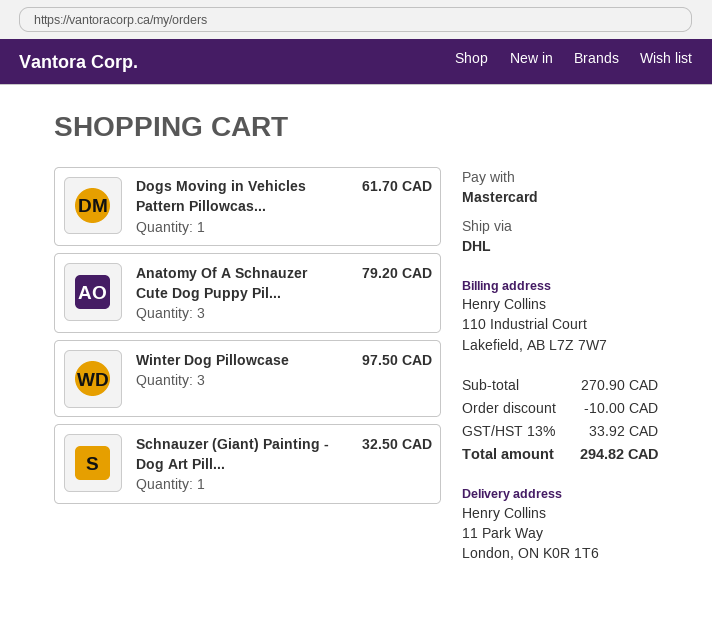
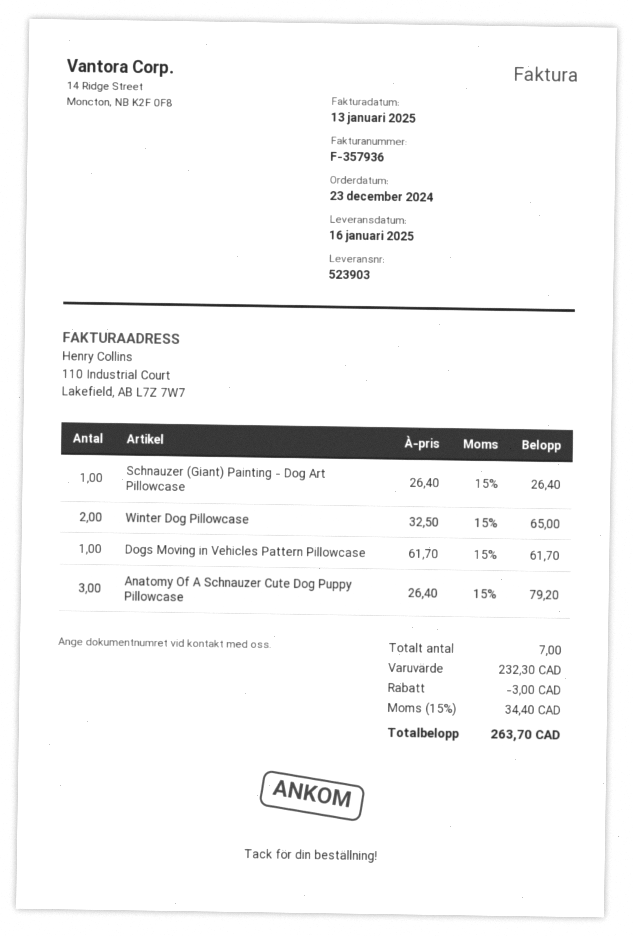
Winter Dog Pillowcase: 3 for 97.50 -> 2 for 65.00
Schnauzer (Giant) Painting - Dog Art Pill...: 1 for 32.50 -> 1 for 26.40
subtotal: 270.90 -> 232.30
discount: 10.00 -> 3.00
tax: 13% = 33.92 -> 15% = 34.40
total: 294.82 -> 263.70

